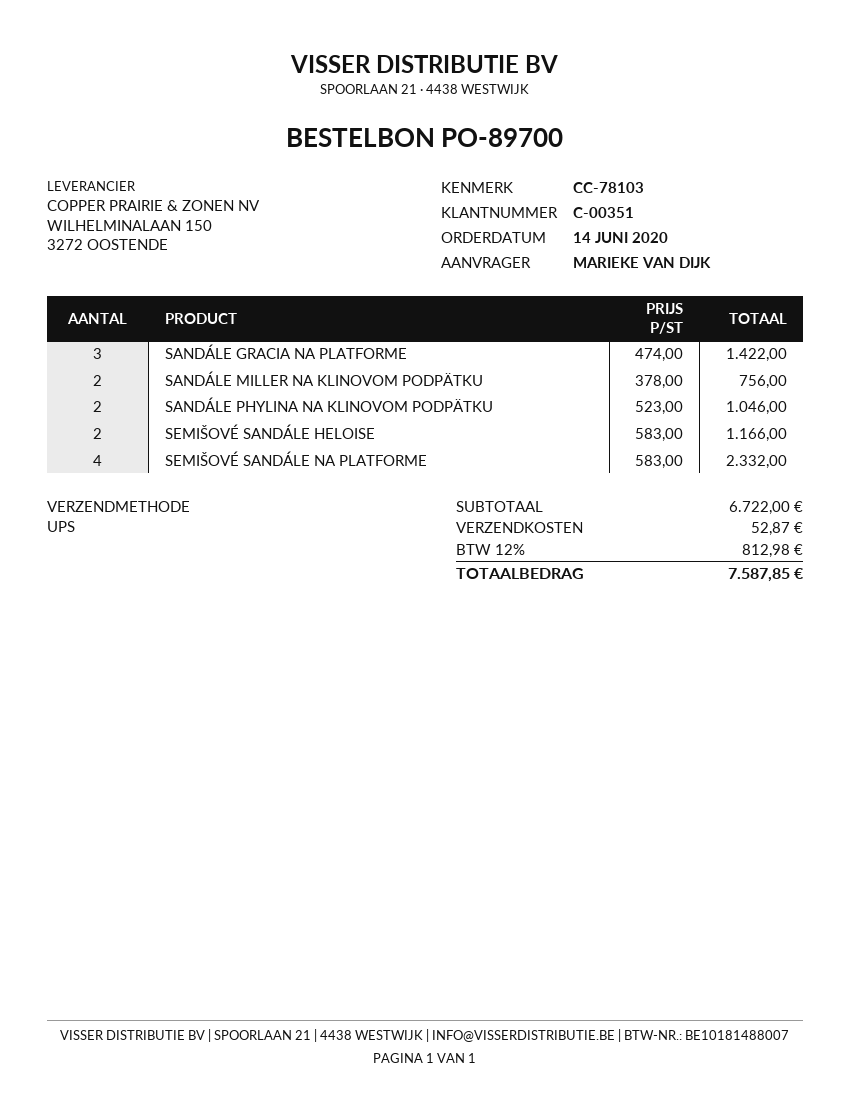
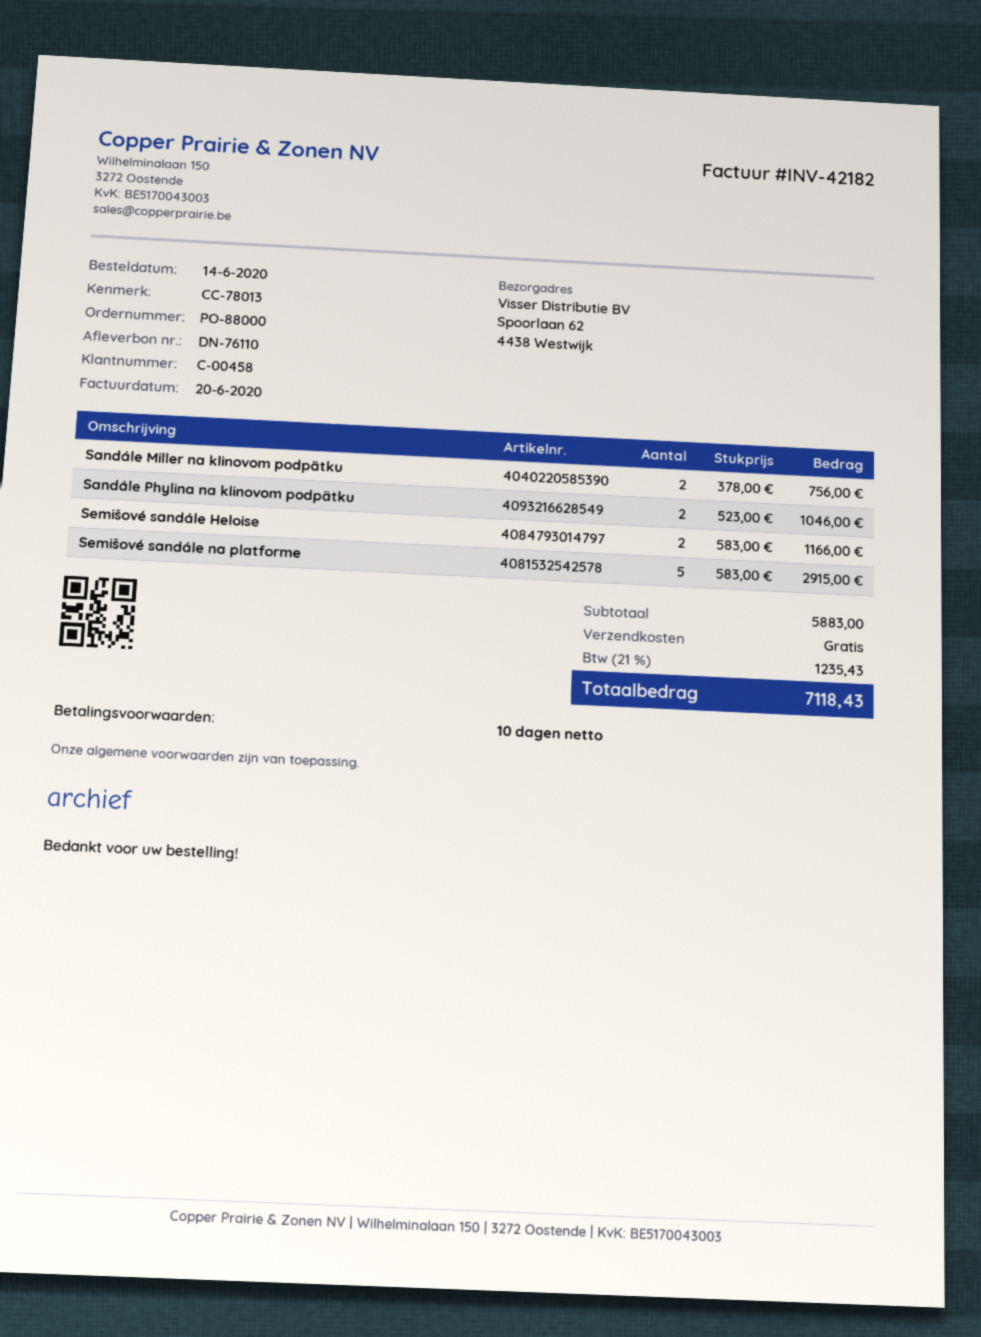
order number: PO-89700 -> PO-88000
customer number: C-00351 -> C-00458
reference: CC-78103 -> CC-78013
SANDÁLE GRACIA NA PLATFORME: 3 x 474.00 = 1422.00 -> none
SEMIŠOVÉ SANDÁLE NA PLATFORME: 4 x 583.00 = 2332.00 -> 5 x 583.00 = 2915.00
subtotal: 6722.00 -> 5883.00
shipping: 52.87 -> 0.00
tax: 12% = 812.98 -> 21% = 1235.43
total: 7587.85 -> 7118.43

